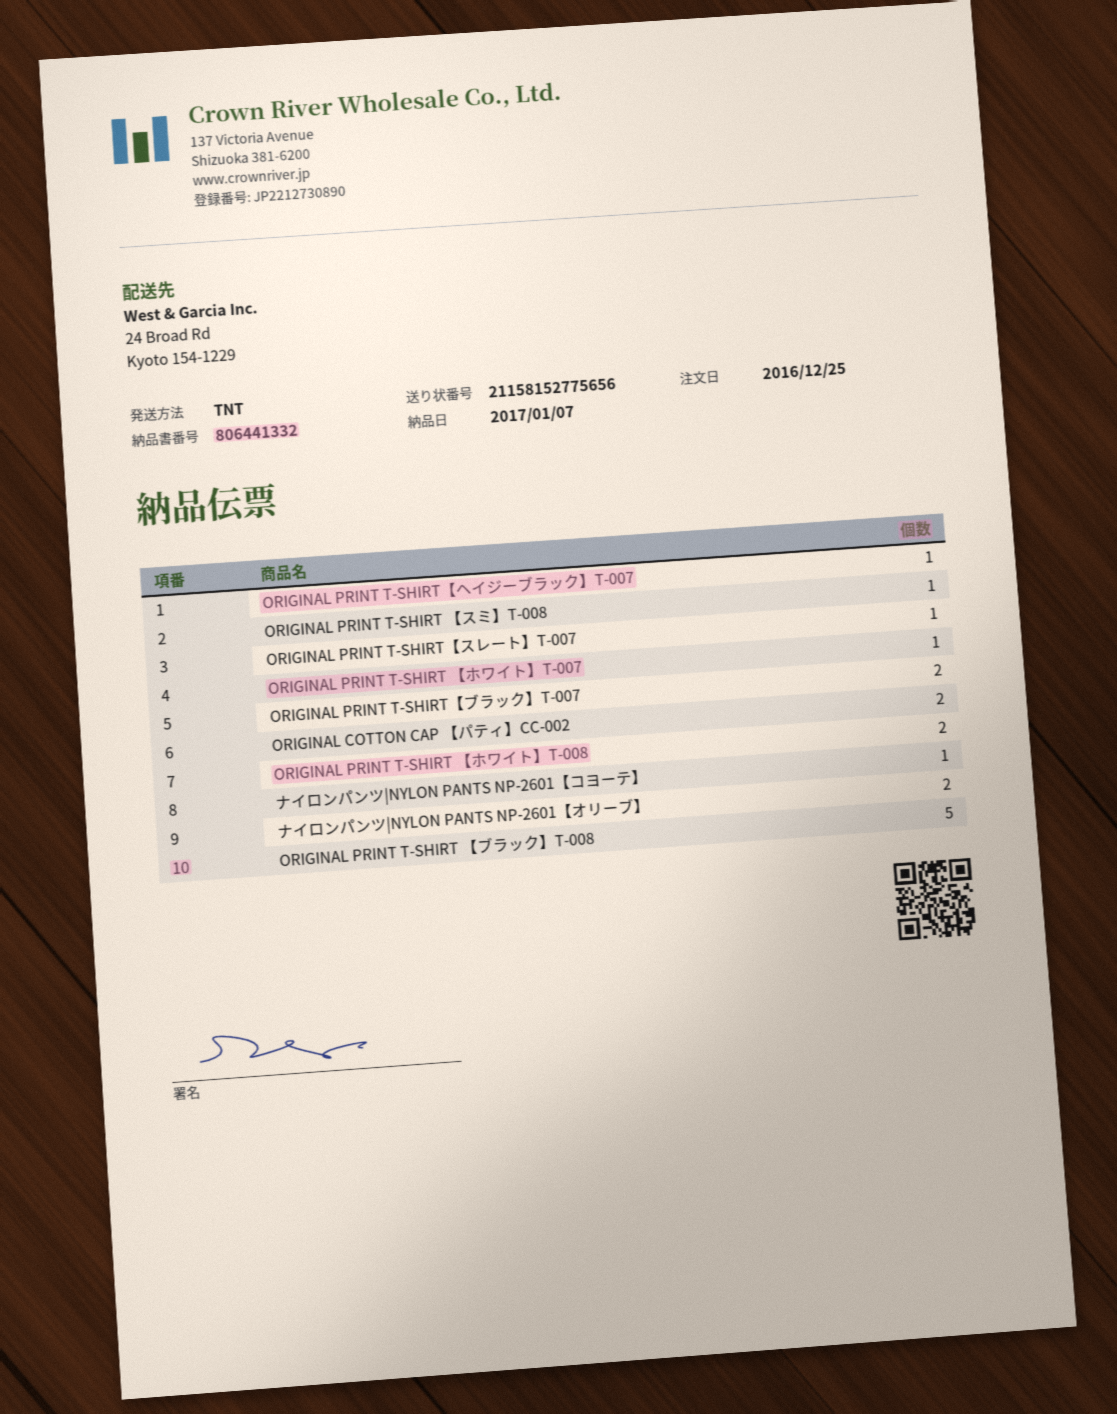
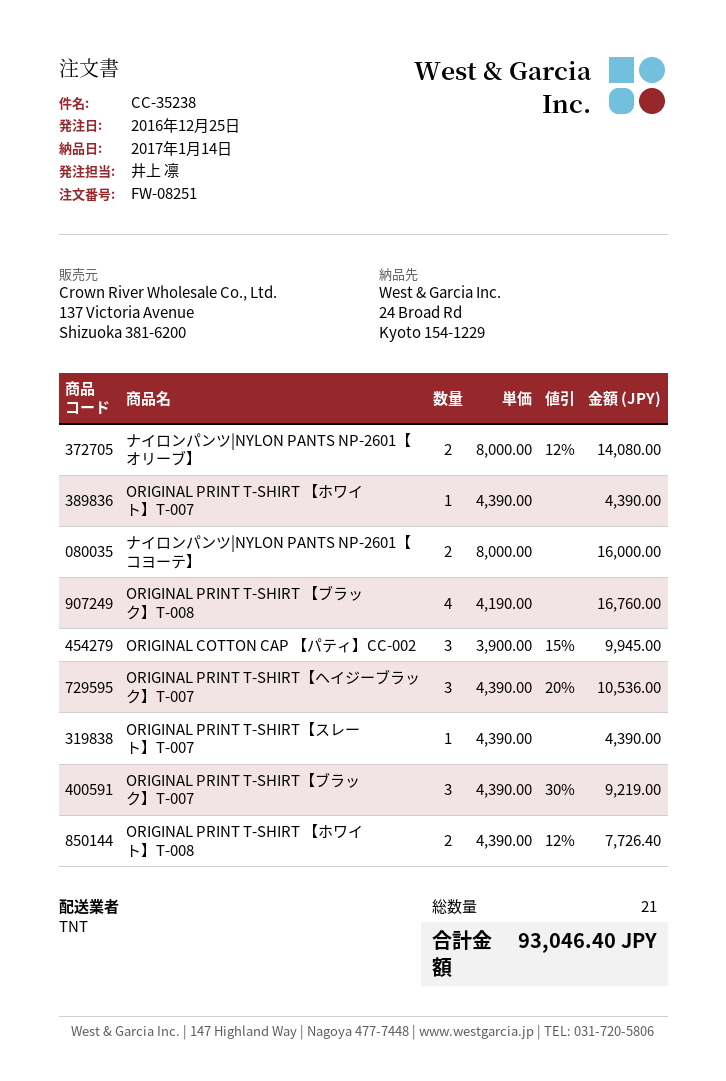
delivery date: 2017-01-07 -> 2017-01-14
ORIGINAL PRINT T-SHIRT【ヘイジーブラック】T-007: 1 -> 3
ORIGINAL PRINT T-SHIRT 【スミ】T-008: 1 -> none
ORIGINAL PRINT T-SHIRT【ブラック】T-007: 2 -> 3
ORIGINAL COTTON CAP 【パティ】CC-002: 2 -> 3
ナイロンパンツ|NYLON PANTS NP-2601【コヨーテ】: 1 -> 2
ORIGINAL PRINT T-SHIRT 【ブラック】T-008: 5 -> 4

